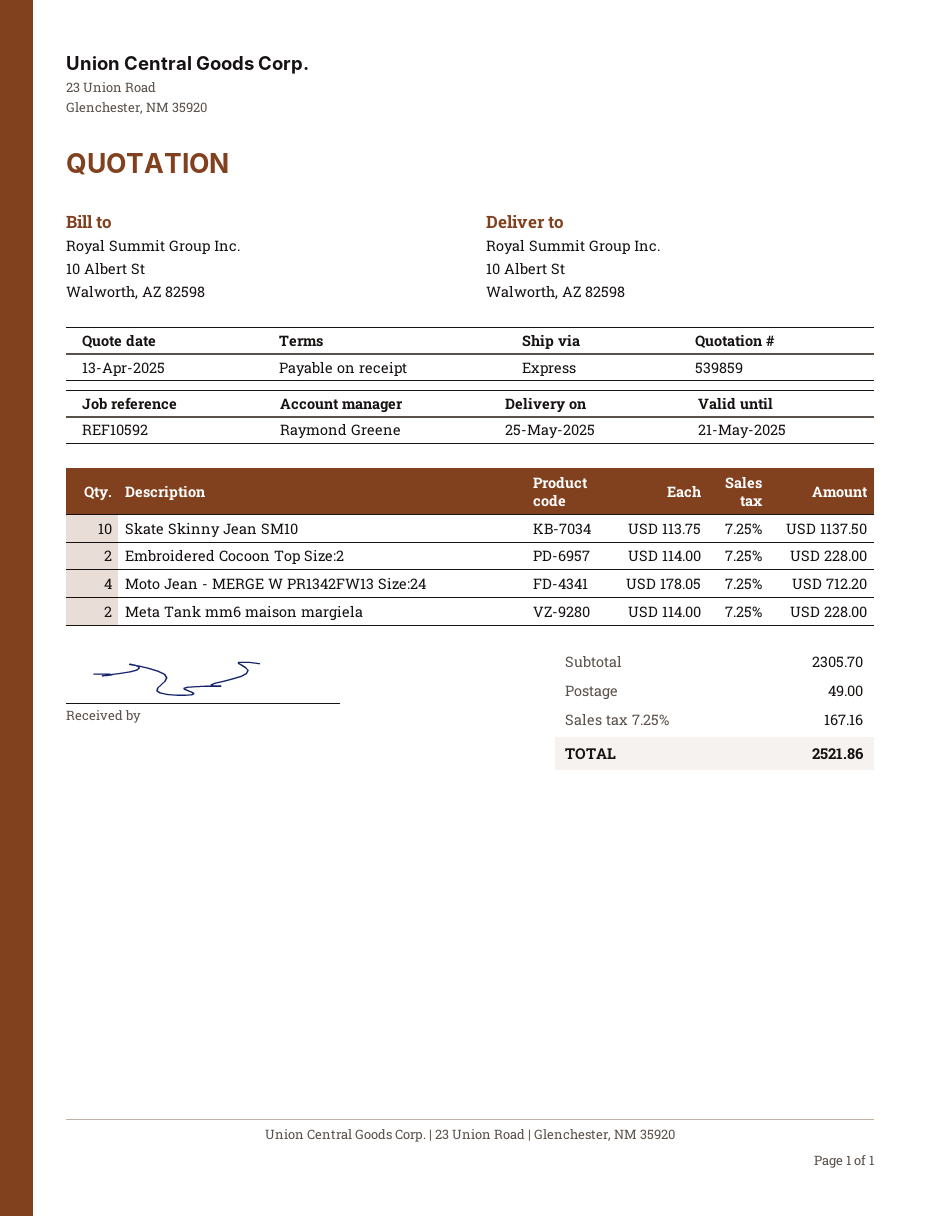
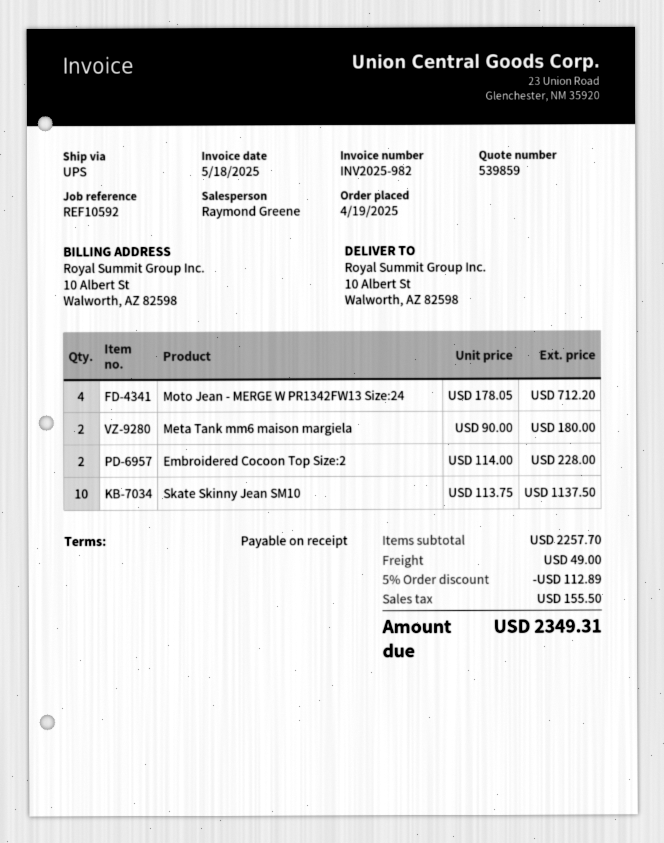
shipping method: express -> UPS
Meta Tank mm6 maison margiela: 2 x 114.00 = 228.00 -> 2 x 90.00 = 180.00
subtotal: 2305.70 -> 2257.70
discount: none -> 5% = 112.89
tax: 167.16 -> 155.50
total: 2521.86 -> 2349.31

